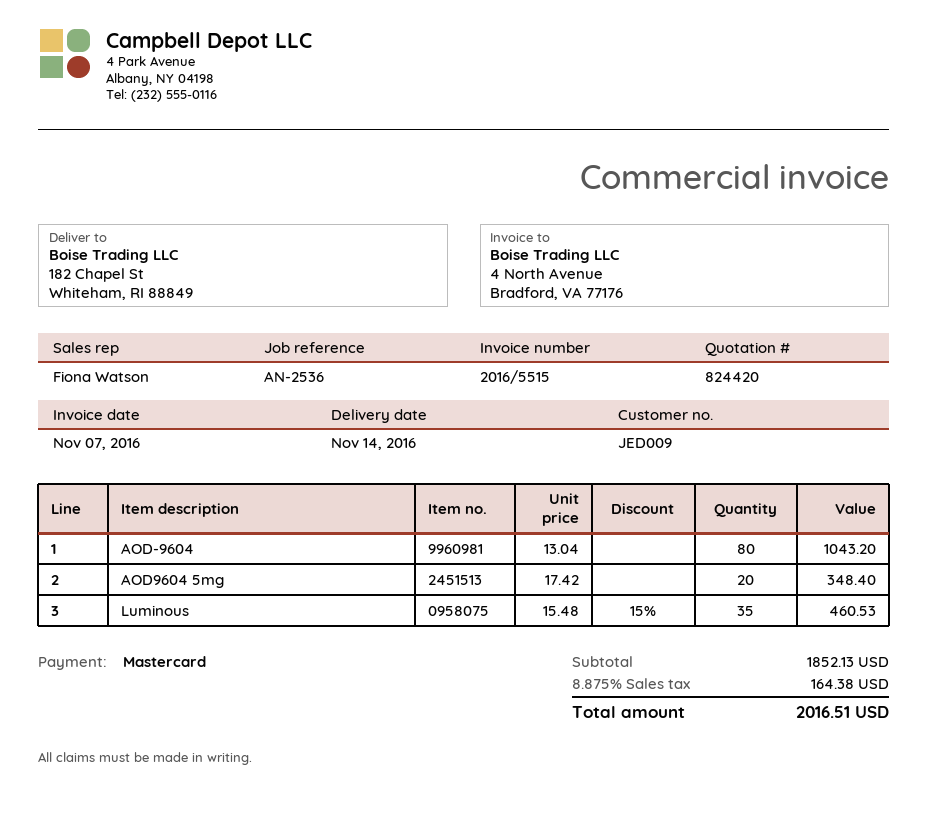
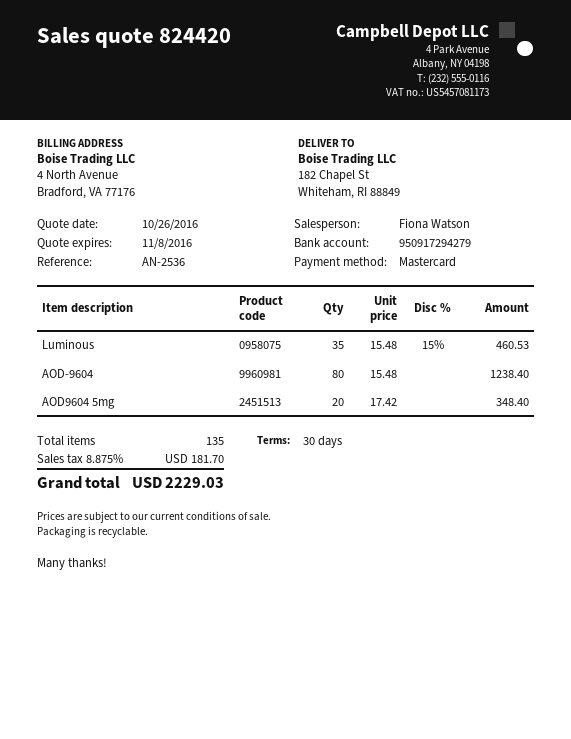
AOD-9604: 80 x 13.04 = 1043.20 -> 80 x 15.48 = 1238.40
tax: 8.875% = 164.38 -> 8.875% = 181.70
total: 2016.51 -> 2229.03

